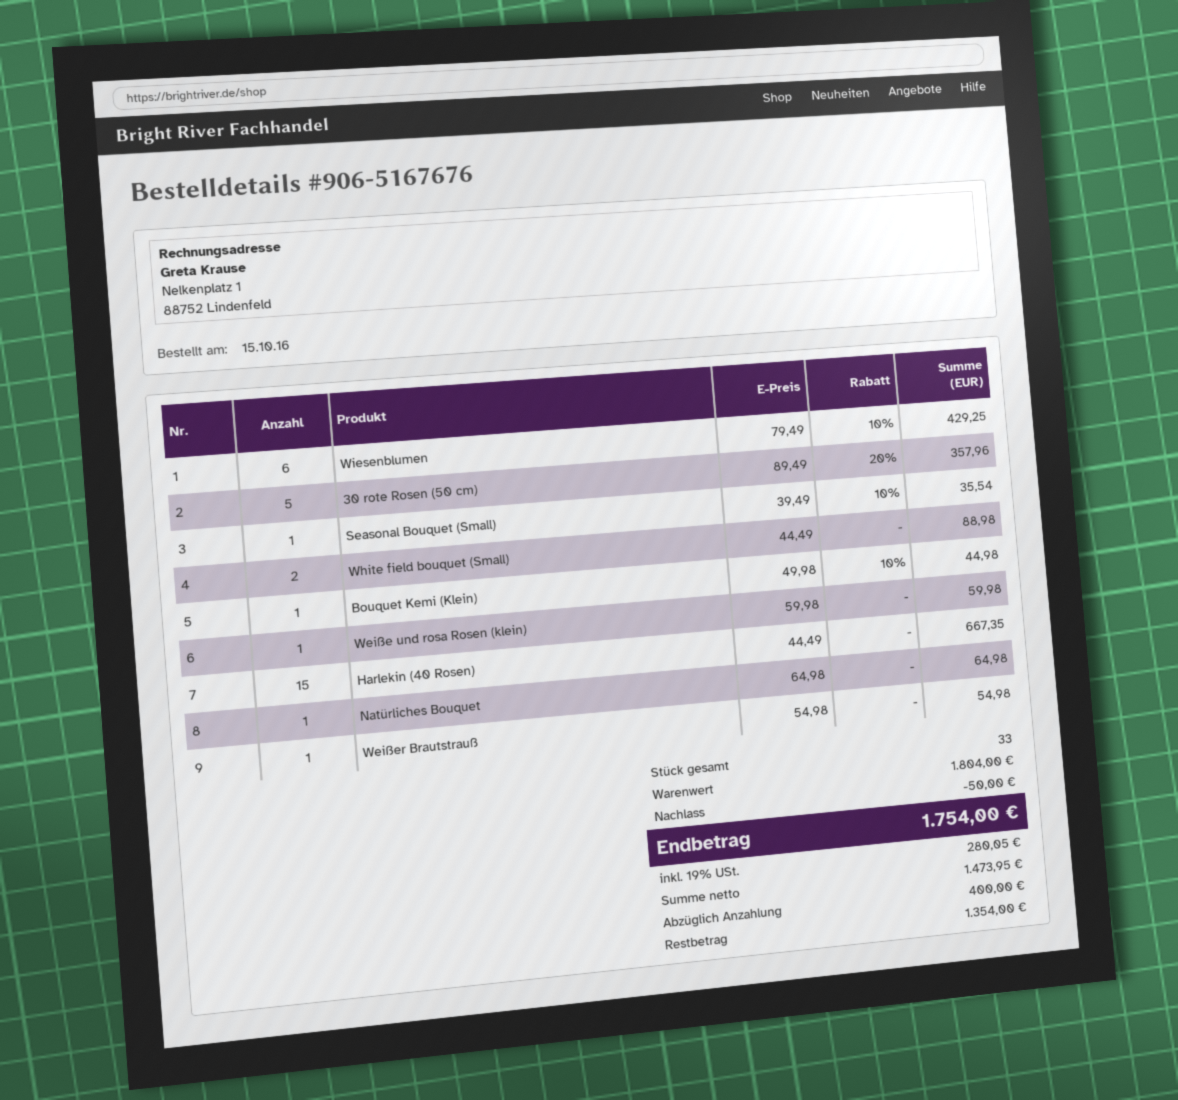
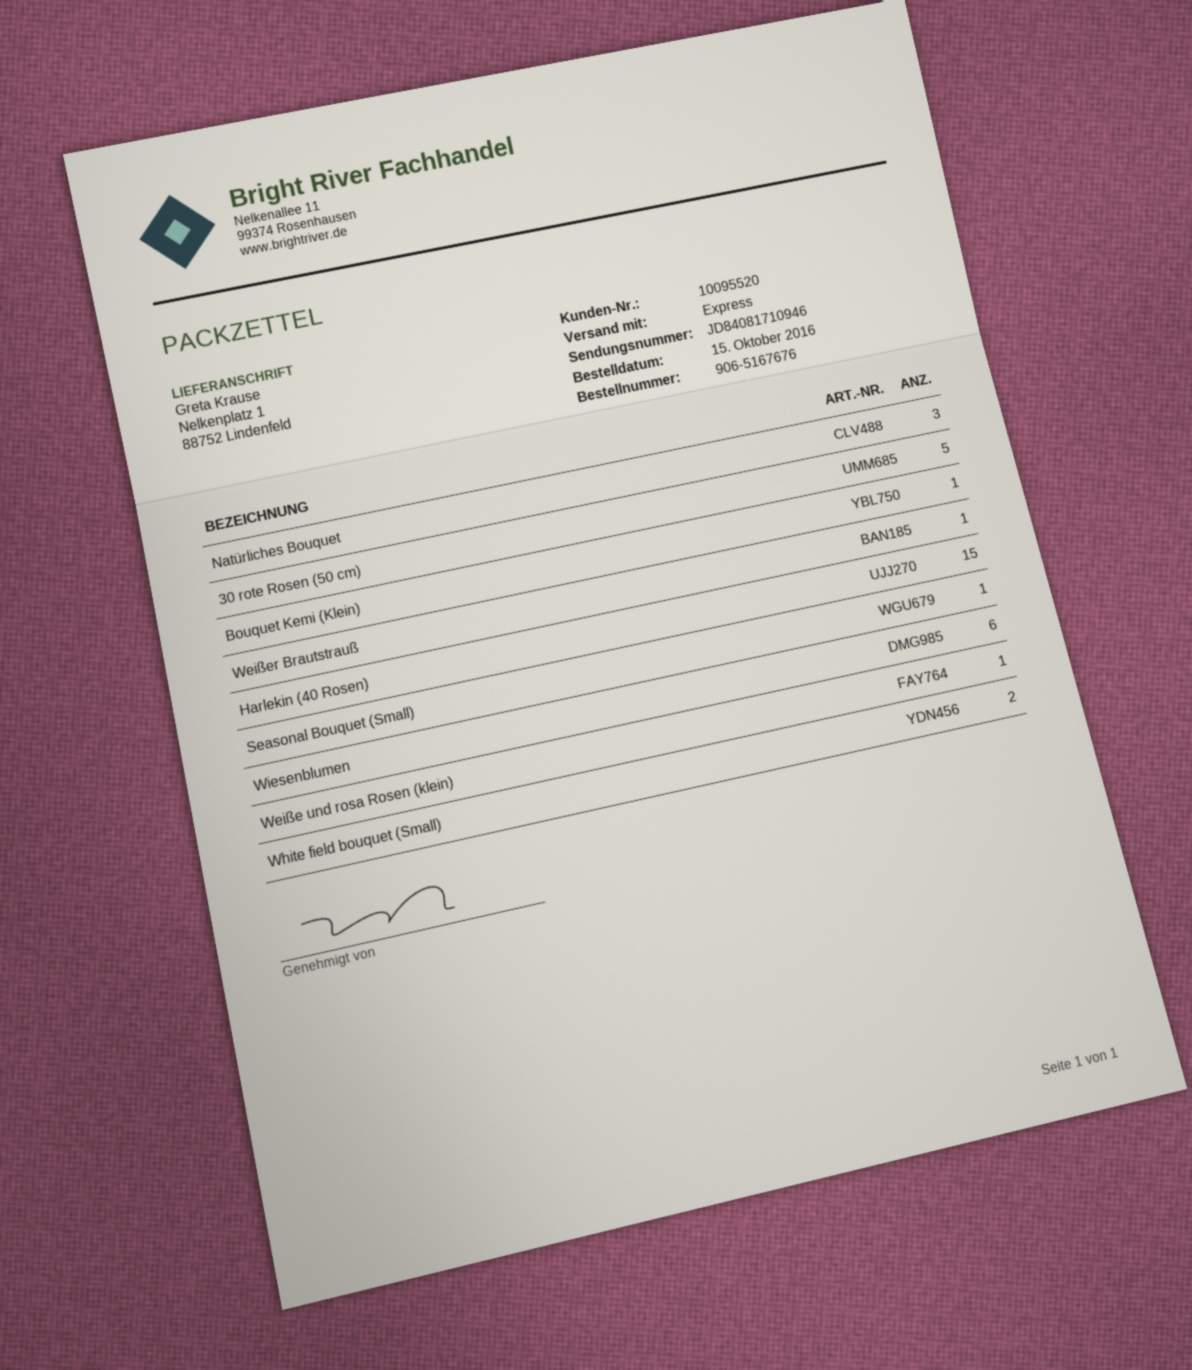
Natürliches Bouquet: 1 -> 3

